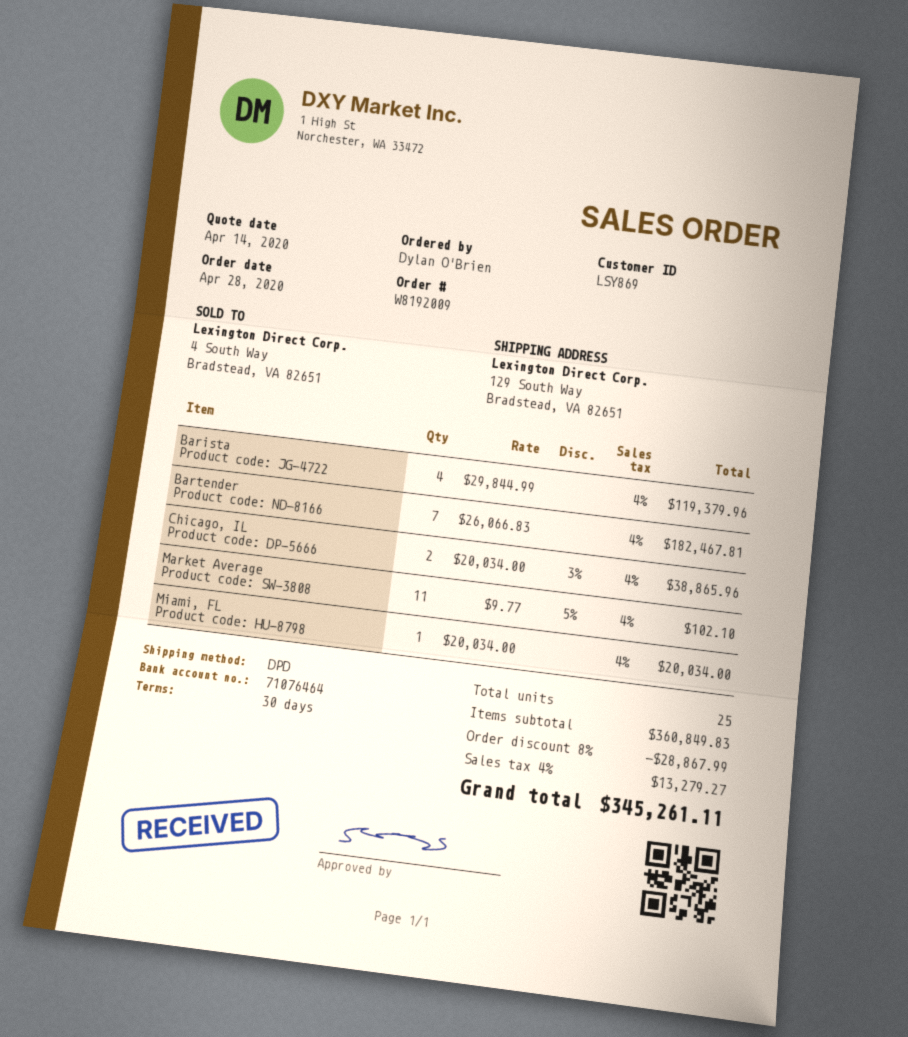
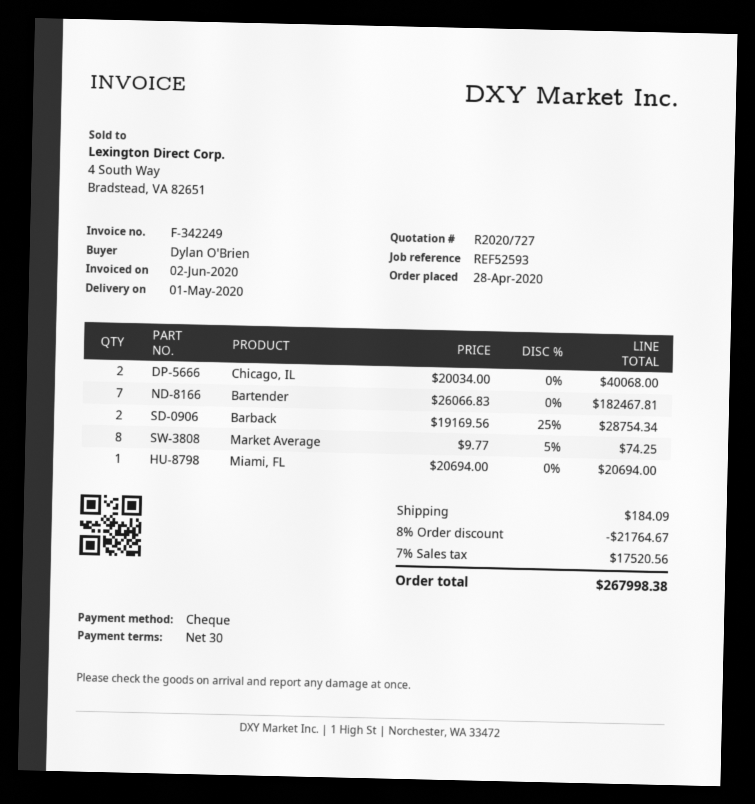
Barista: 4 x 29844.99 = 119379.96 -> none
Chicago, IL: 2 x 20034.00 - 3% = 38865.96 -> 2 x 20034.00 = 40068.00
Market Average: 11 x 9.77 - 5% = 102.10 -> 8 x 9.77 - 5% = 74.25
Miami, FL: 1 x 20034.00 = 20034.00 -> 1 x 20694.00 = 20694.00
Barback: none -> 2 x 19169.56 - 25% = 28754.34
discount: 8% = 28867.99 -> 8% = 21764.67
shipping: none -> 184.09
tax: 4% = 13279.27 -> 7% = 17520.56
total: 345261.11 -> 267998.38

